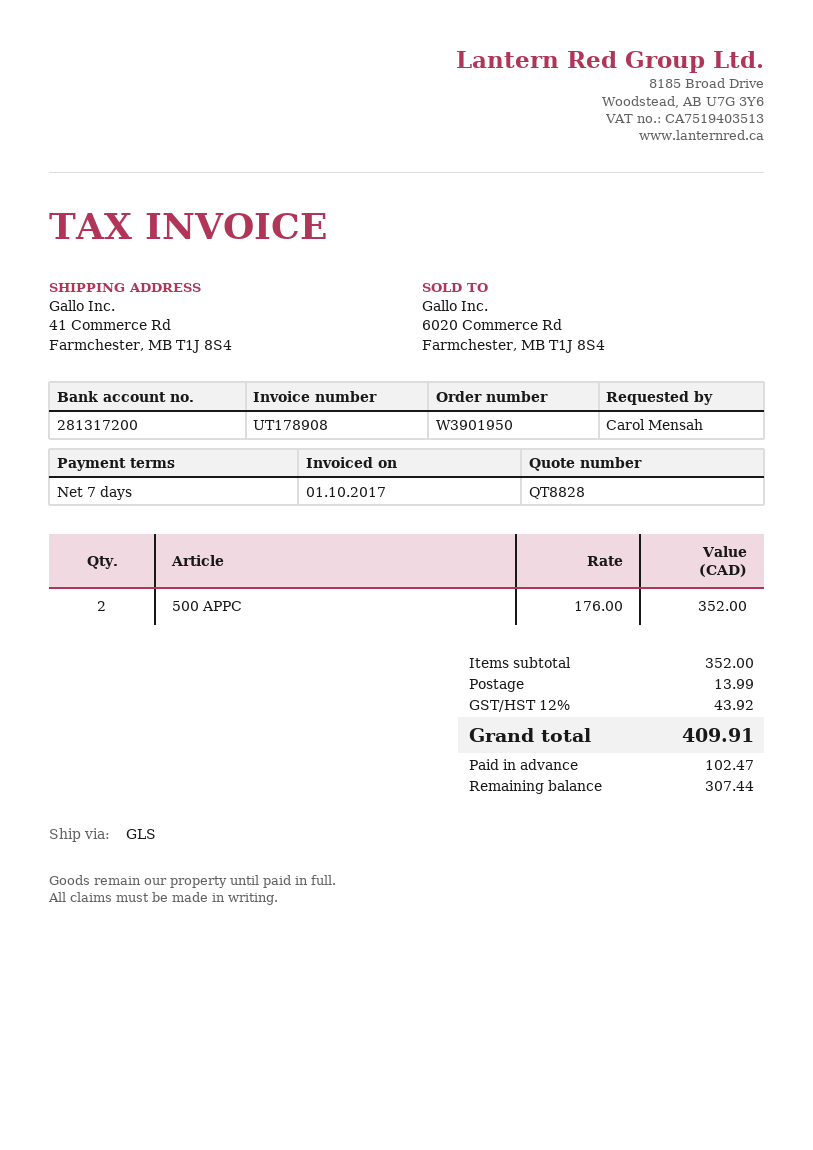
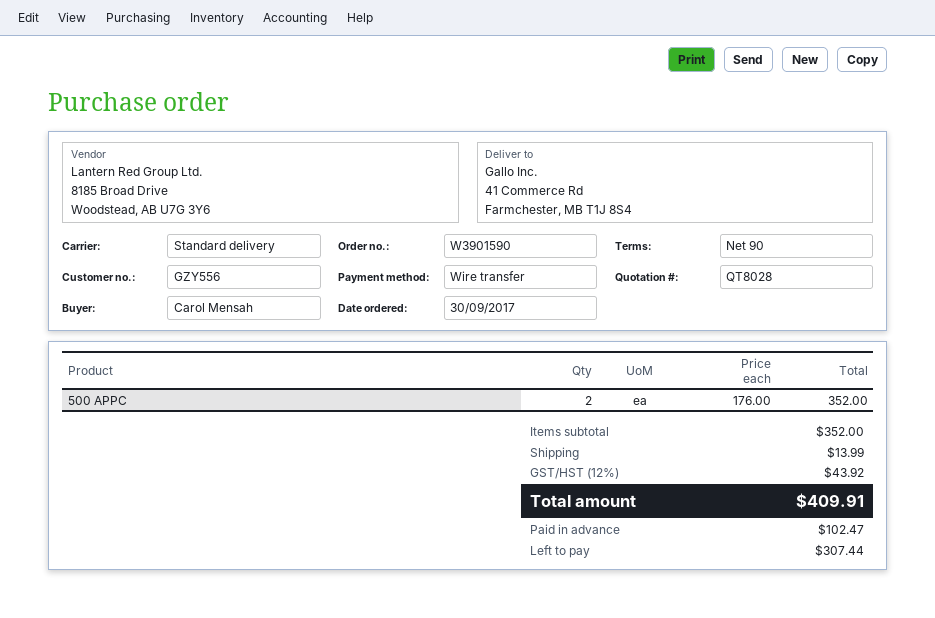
quote number: QT8828 -> QT8028
order number: W3901950 -> W3901590
payment terms: 7 days -> 90 days
shipping method: GLS -> standard

